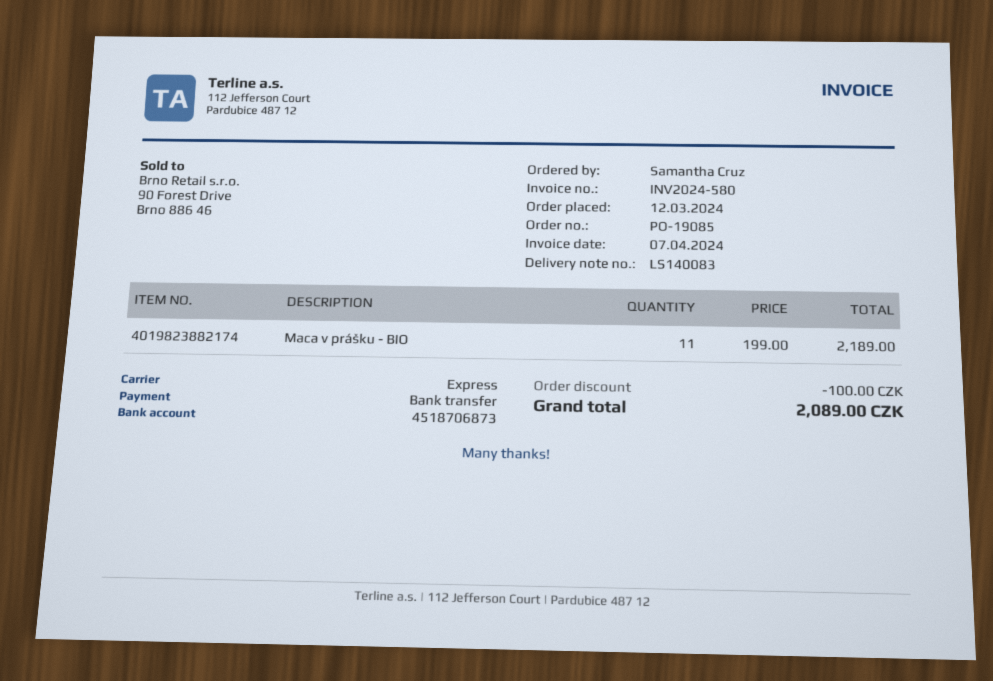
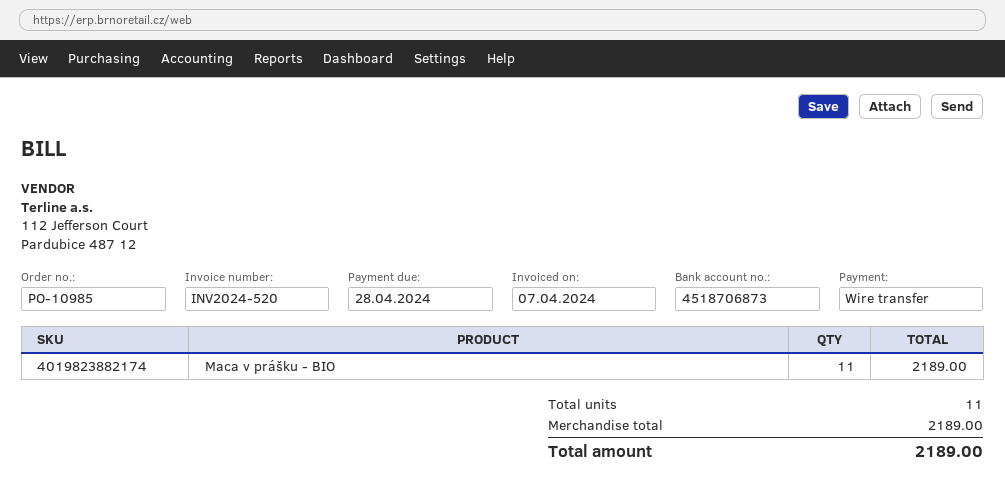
order number: PO-19085 -> PO-10985
invoice number: INV2024-580 -> INV2024-520
discount: 100.00 -> none
total: 2089.00 -> 2189.00

